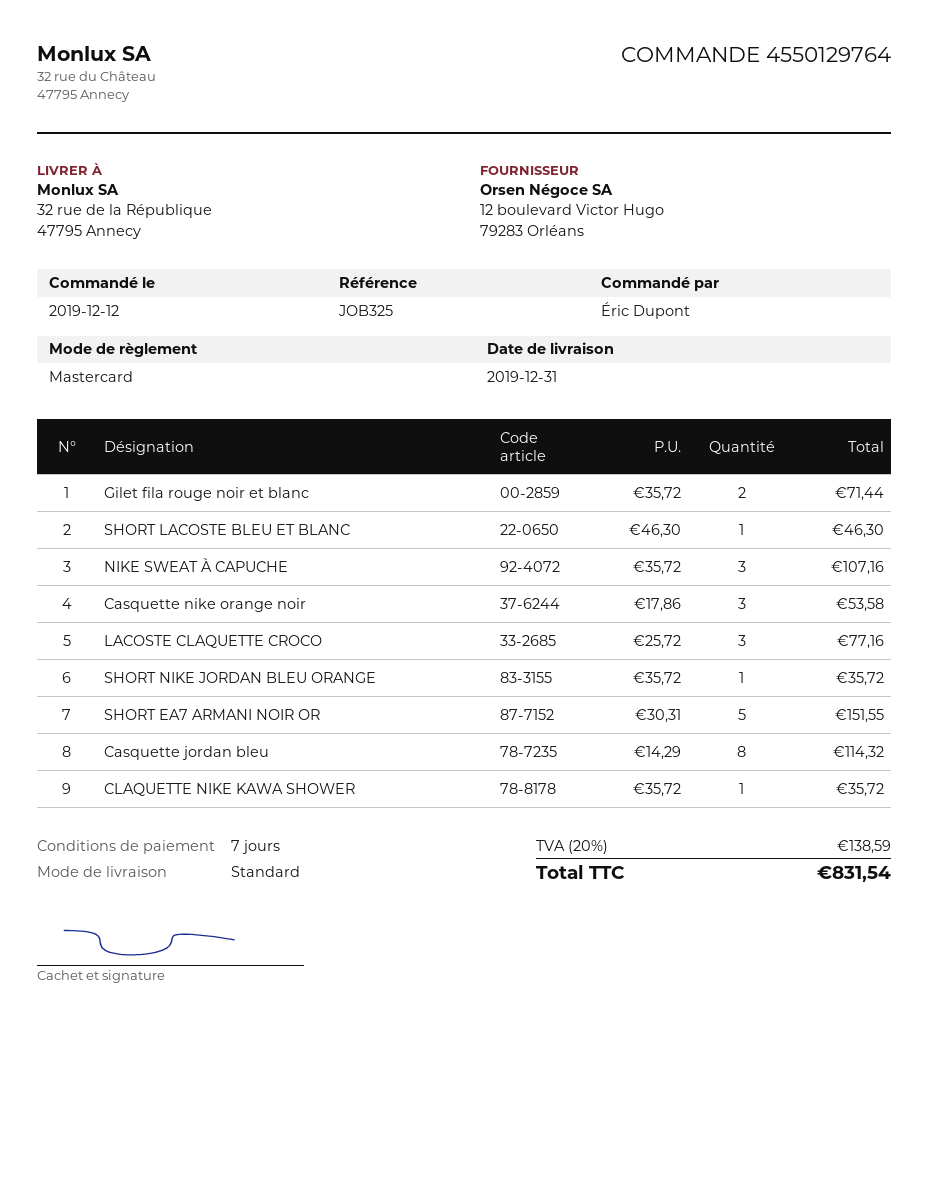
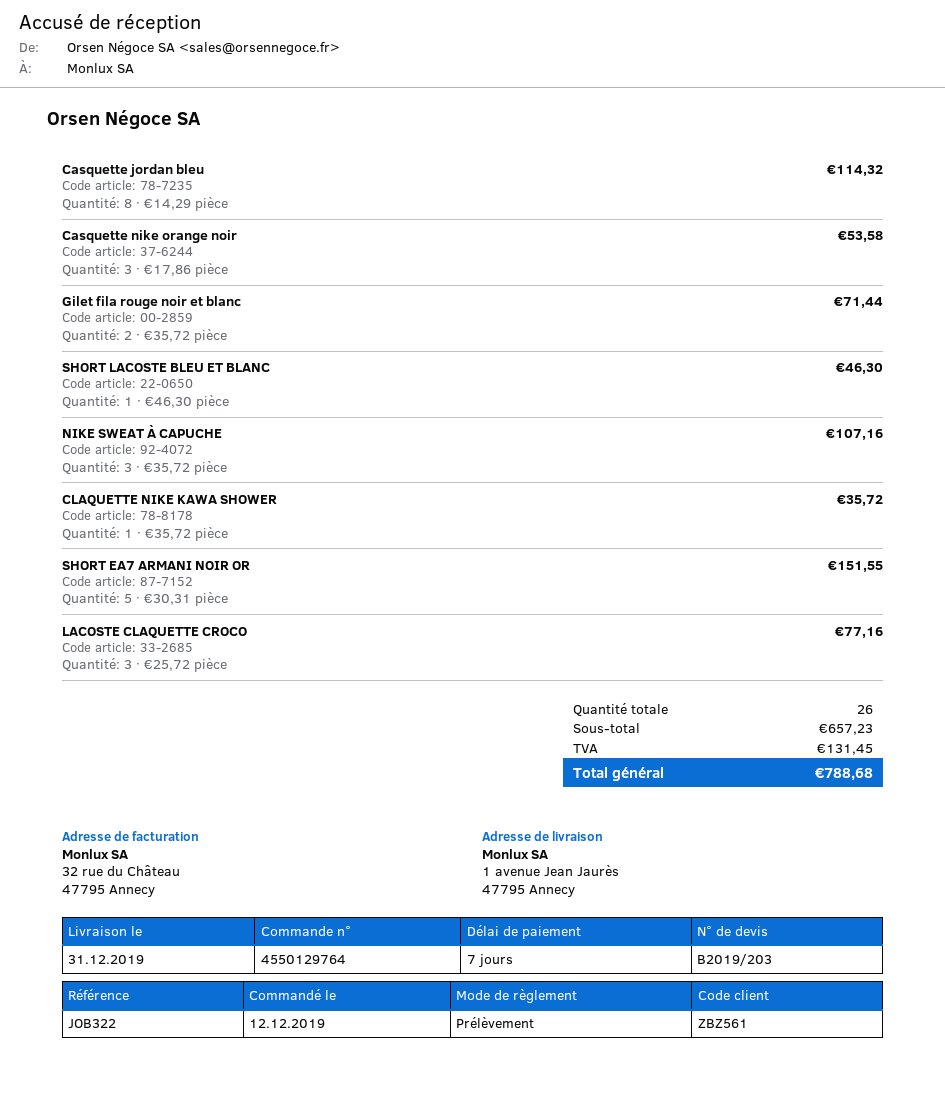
reference: JOB325 -> JOB322
payment method: Mastercard -> direct debit
ship to: 32 rue de la République, 47795 Annecy -> 1 avenue Jean Jaurès, 47795 Annecy
SHORT NIKE JORDAN BLEU ORANGE: 1 x 35.72 = 35.72 -> none
tax: 138.59 -> 131.45
total: 831.54 -> 788.68

